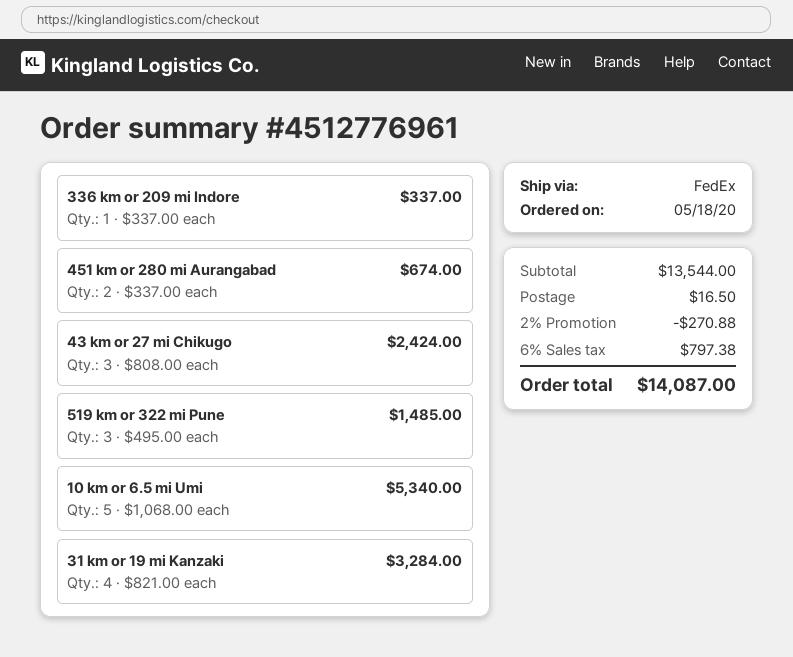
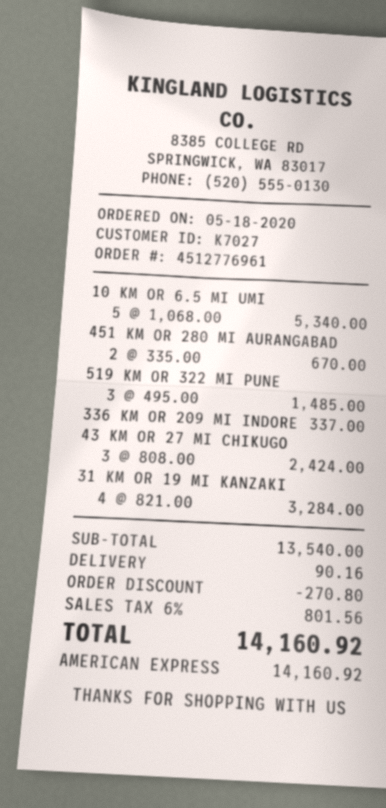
451 km or 280 mi Aurangabad: 2 x 337.00 = 674.00 -> 2 x 335.00 = 670.00
subtotal: 13544.00 -> 13540.00
discount: 270.88 -> 270.80
shipping: 16.50 -> 90.16
tax: 6% = 797.38 -> 6% = 801.56
total: 14087.00 -> 14160.92

